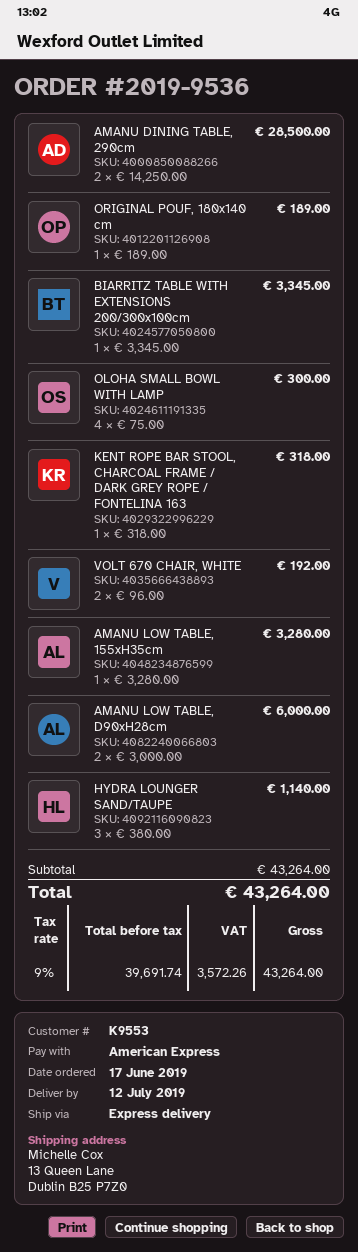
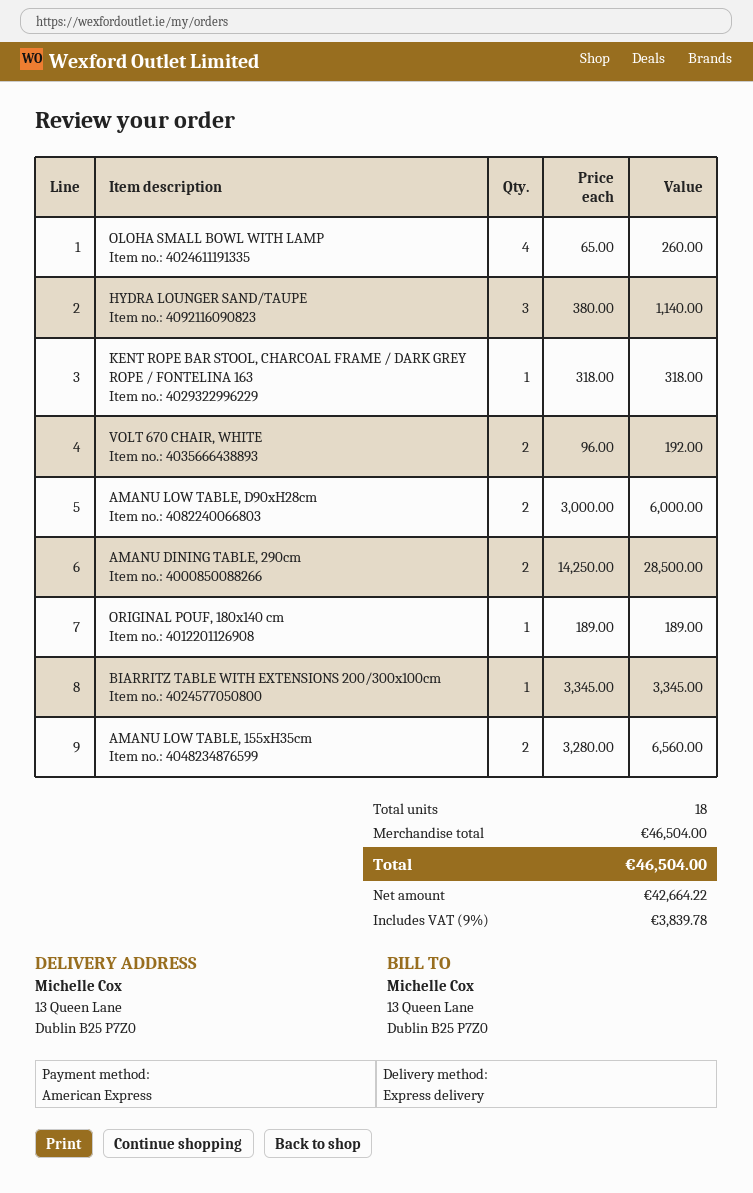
OLOHA SMALL BOWL WITH LAMP: 4 x 75.00 = 300.00 -> 4 x 65.00 = 260.00
AMANU LOW TABLE, 155xH35cm: 1 x 3280.00 = 3280.00 -> 2 x 3280.00 = 6560.00
subtotal: 43264.00 -> 46504.00
net: 39691.74 -> 42664.22
tax: 9% = 3572.26 -> 9% = 3839.78
total: 43264.00 -> 46504.00

